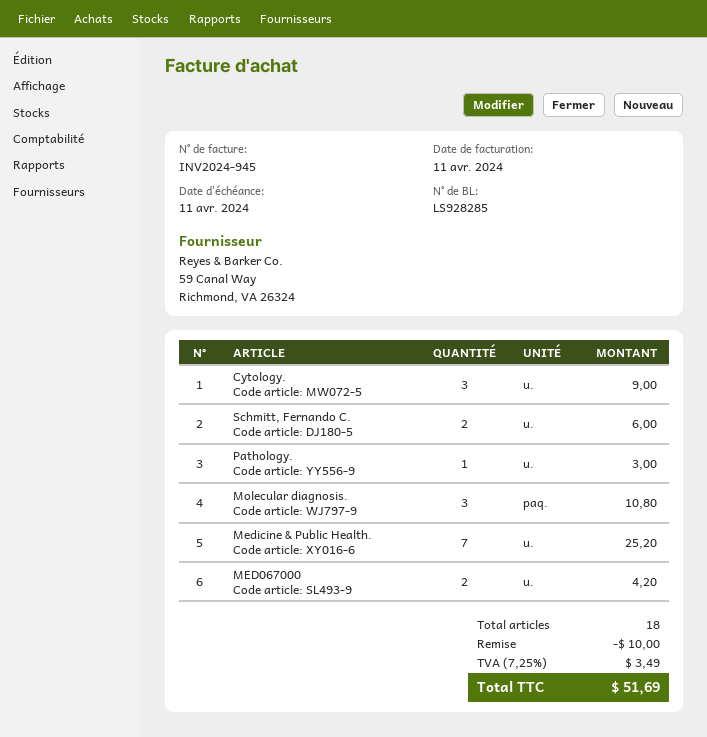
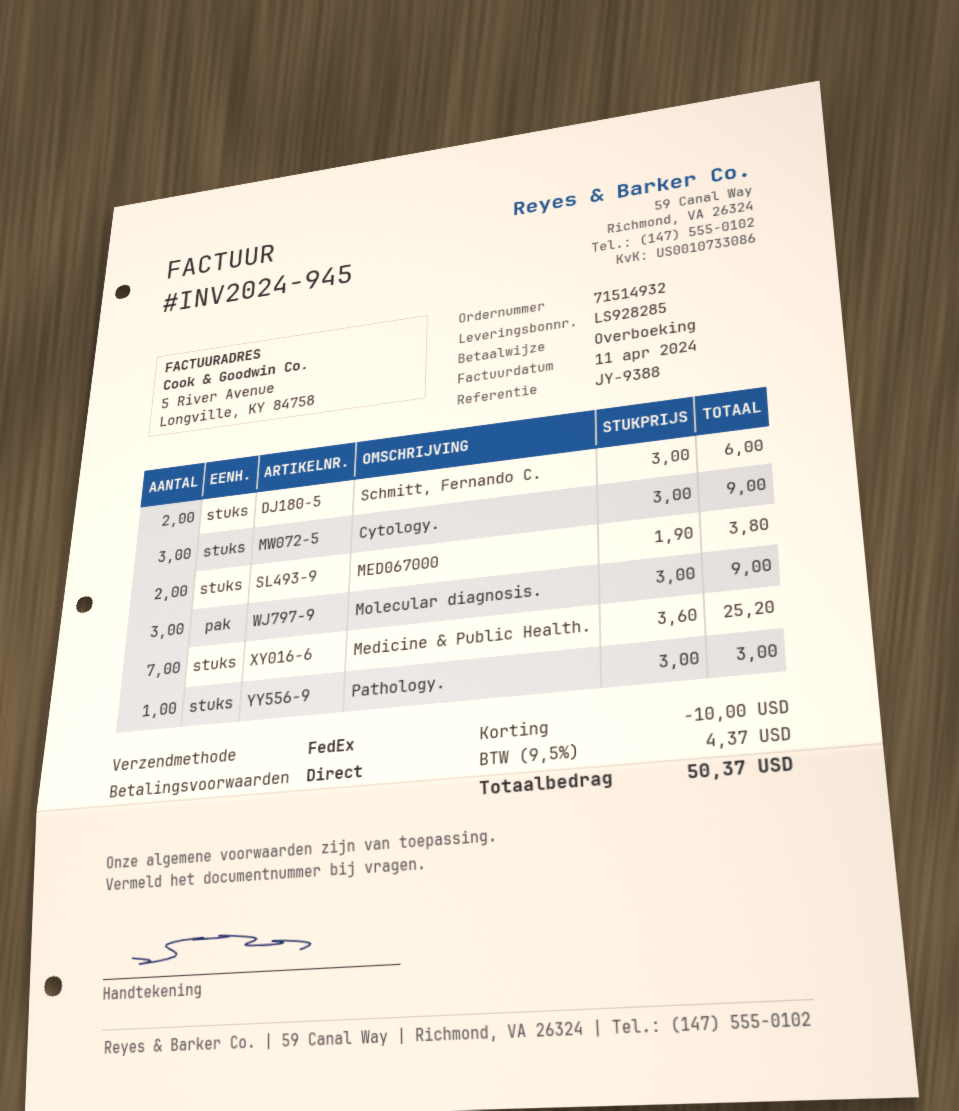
Molecular diagnosis.: 3 for 10.80 -> 3 for 9.00
MED067000: 2 for 4.20 -> 2 for 3.80
tax: 7.25% = 3.49 -> 9.5% = 4.37
total: 51.69 -> 50.37

